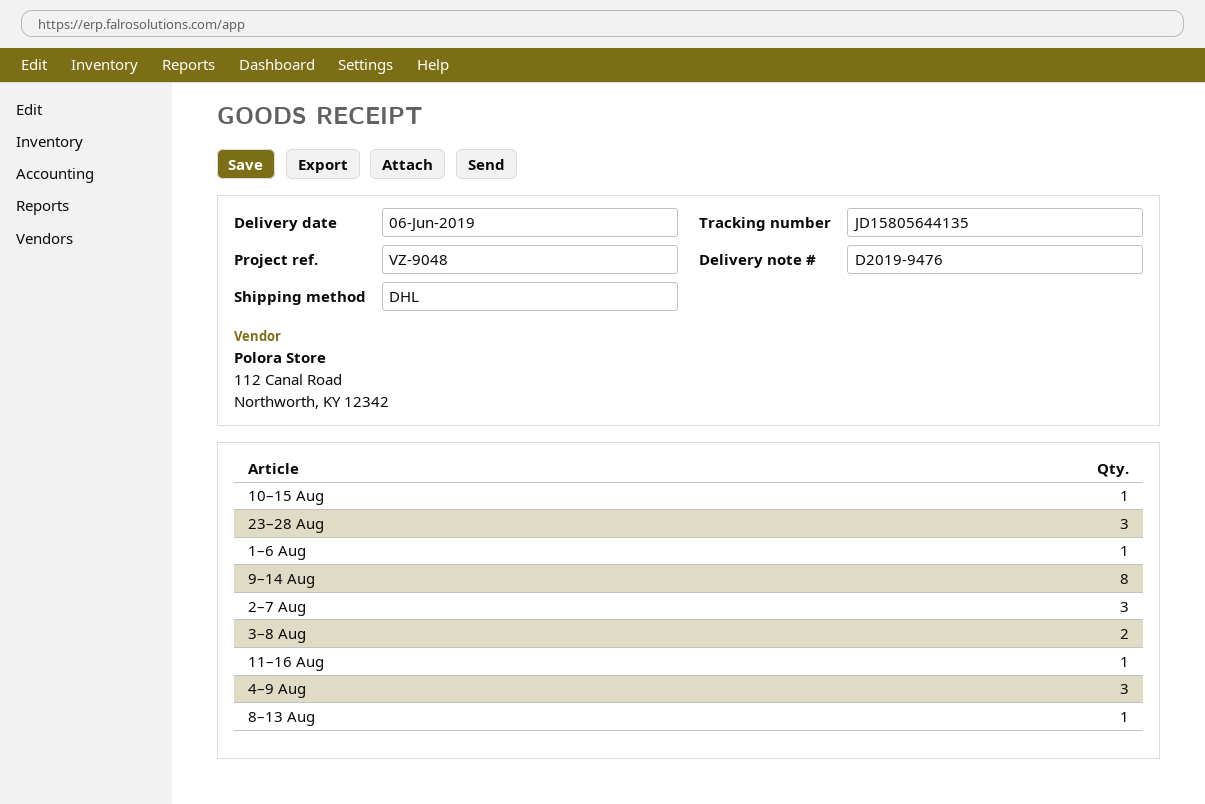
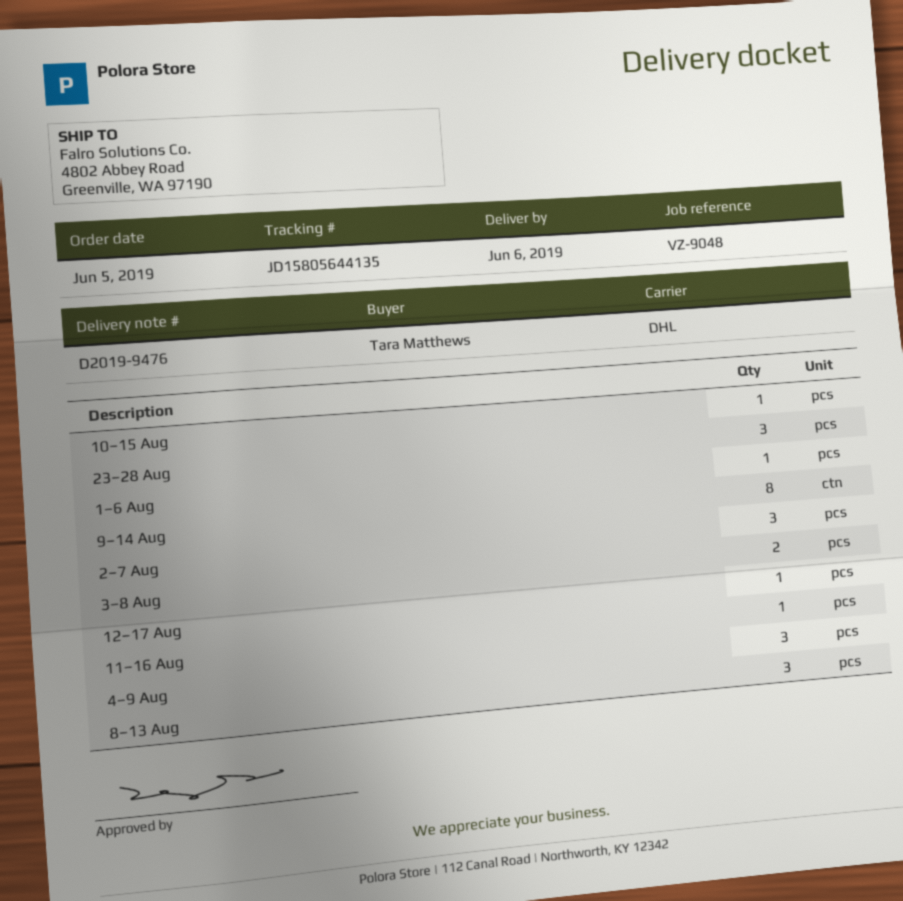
8–13 Aug: 1 -> 3
12–17 Aug: none -> 1

